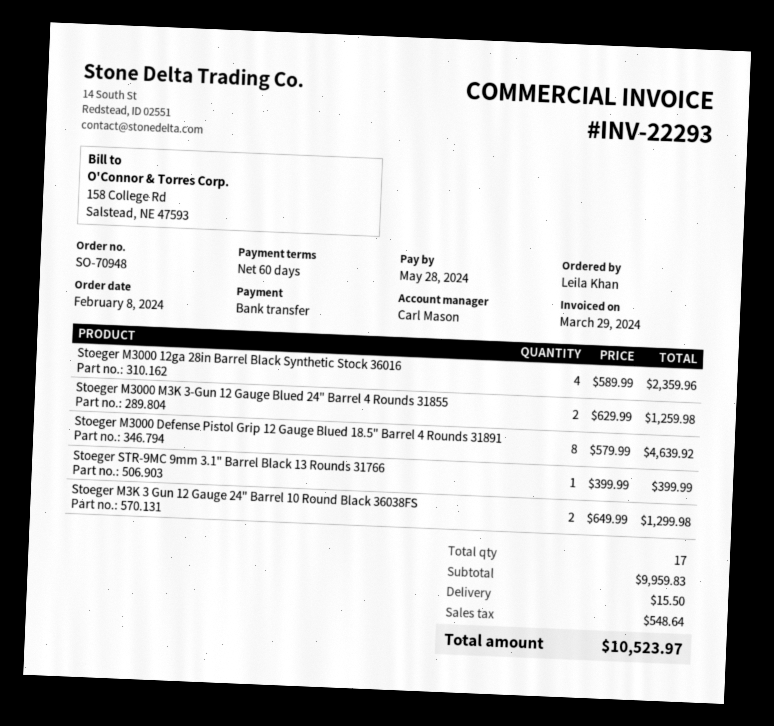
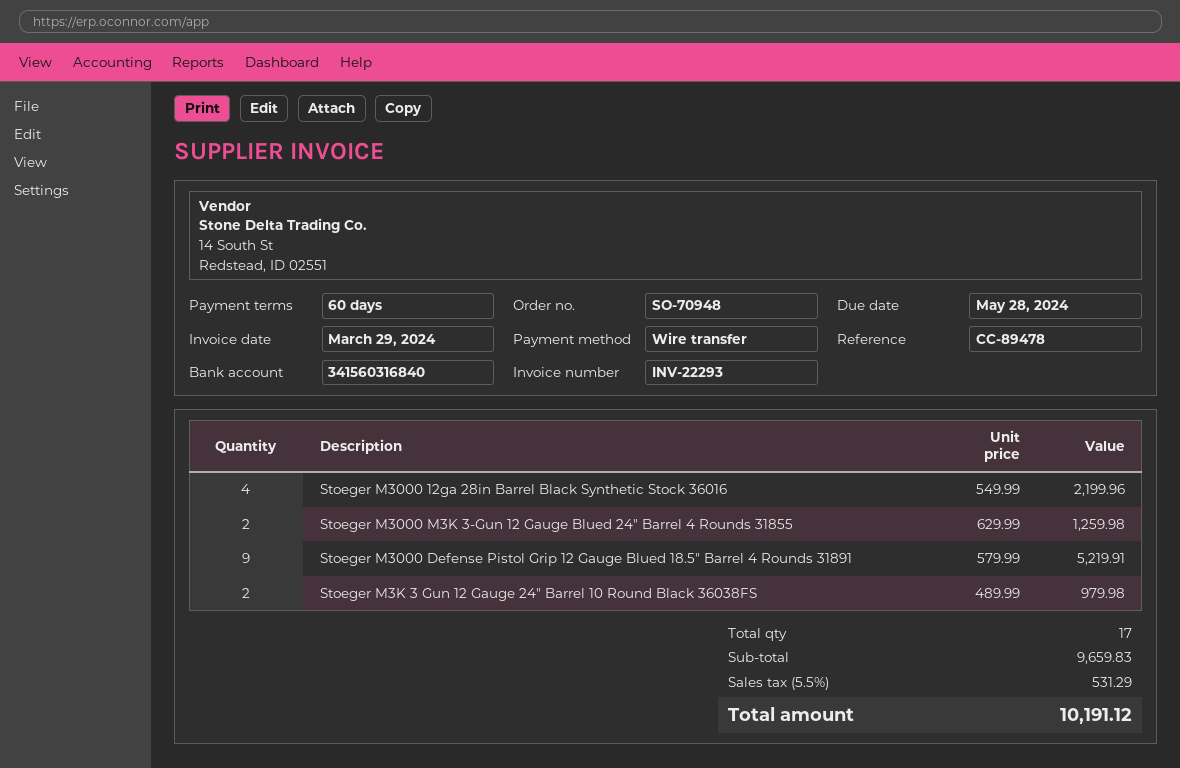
Stoeger M3000 12ga 28in Barrel Black Synthetic Stock 36016: 4 x 589.99 = 2359.96 -> 4 x 549.99 = 2199.96
Stoeger M3000 Defense Pistol Grip 12 Gauge Blued 18.5" Barrel 4 Rounds 31891: 8 x 579.99 = 4639.92 -> 9 x 579.99 = 5219.91
Stoeger STR-9MC 9mm 3.1" Barrel Black 13 Rounds 31766: 1 x 399.99 = 399.99 -> none
Stoeger M3K 3 Gun 12 Gauge 24" Barrel 10 Round Black 36038FS: 2 x 649.99 = 1299.98 -> 2 x 489.99 = 979.98
subtotal: 9959.83 -> 9659.83
shipping: 15.50 -> none
tax: 548.64 -> 531.29
total: 10523.97 -> 10191.12

